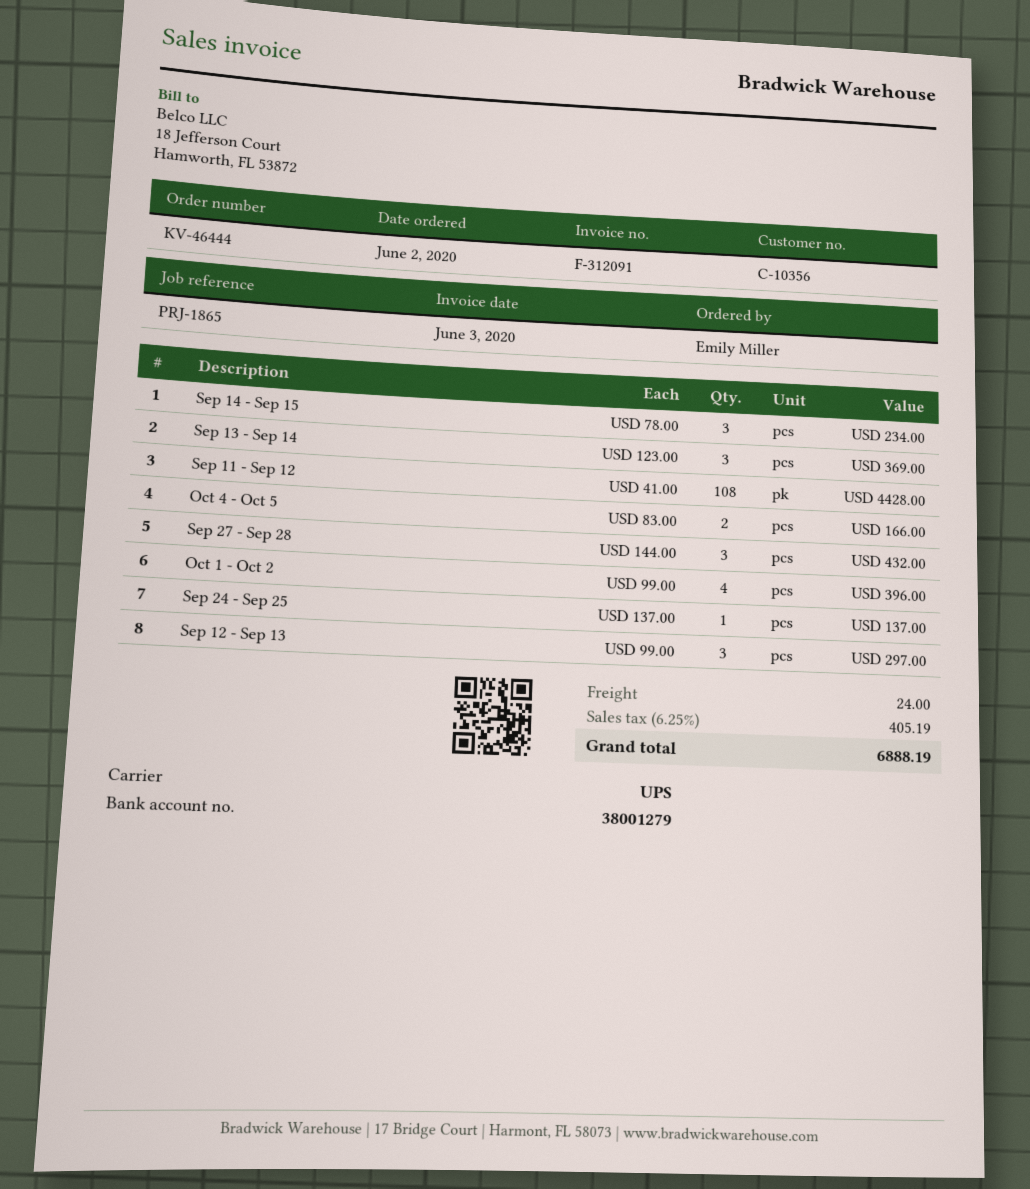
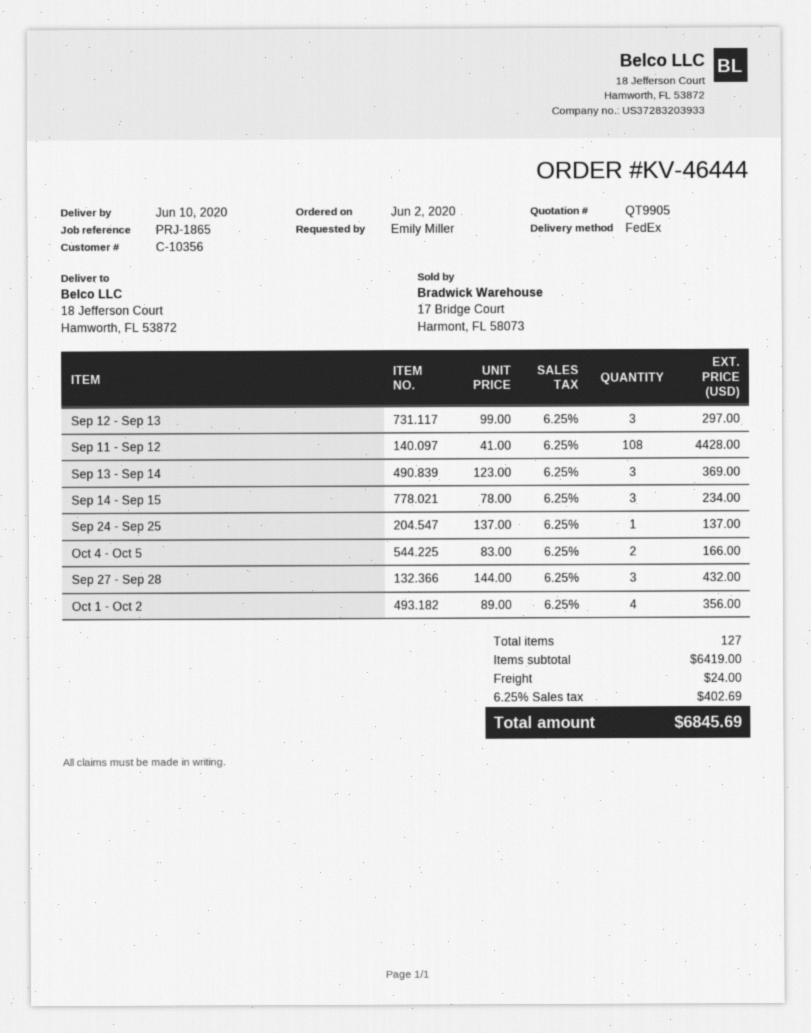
shipping method: UPS -> FedEx
Oct 1 - Oct 2: 4 x 99.00 = 396.00 -> 4 x 89.00 = 356.00
tax: 6.25% = 405.19 -> 6.25% = 402.69
total: 6888.19 -> 6845.69

